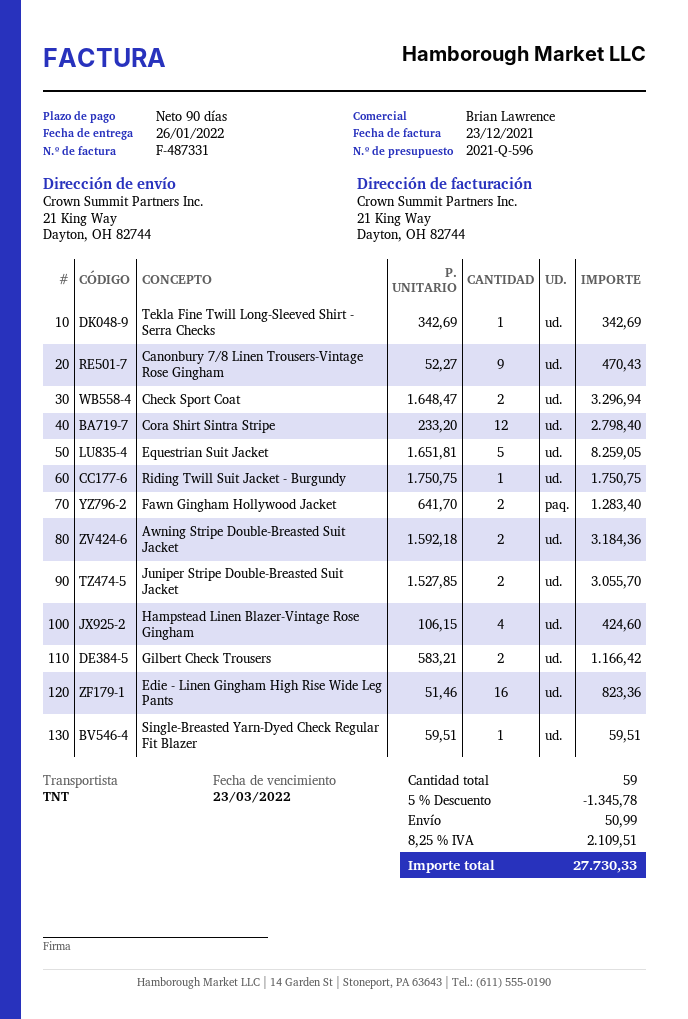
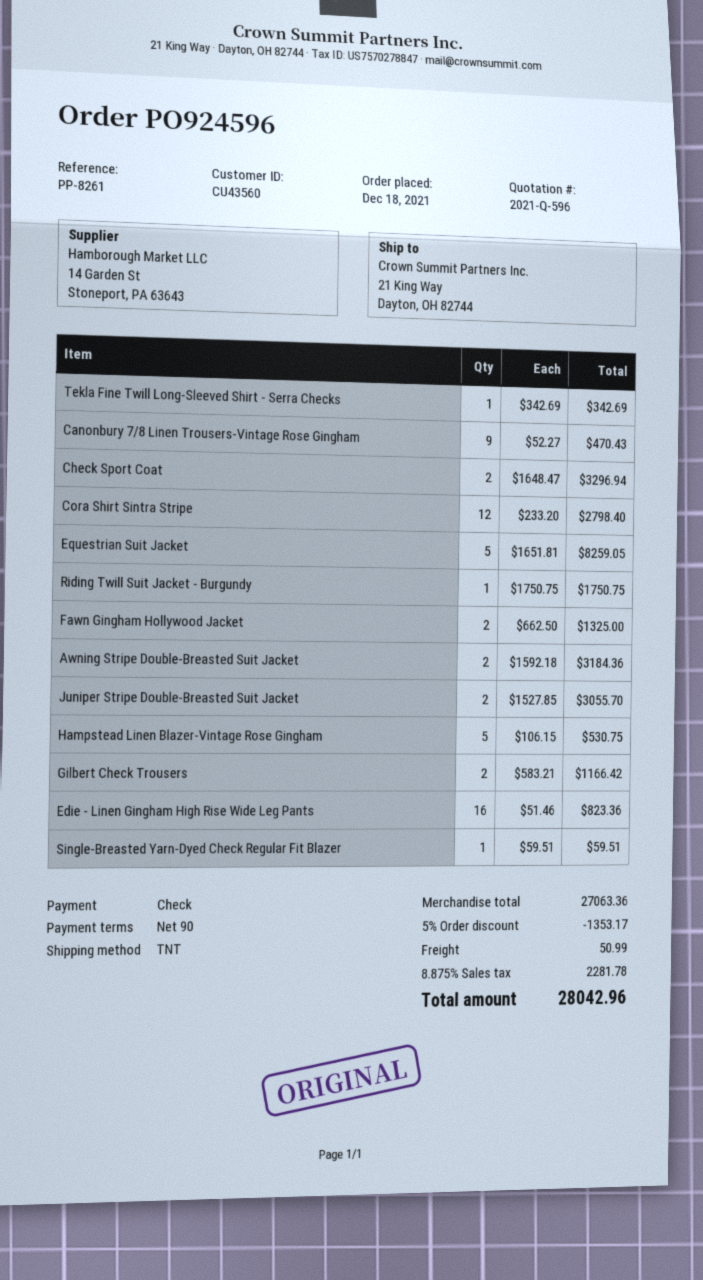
Fawn Gingham Hollywood Jacket: 2 x 641.70 = 1283.40 -> 2 x 662.50 = 1325.00
Hampstead Linen Blazer-Vintage Rose Gingham: 4 x 106.15 = 424.60 -> 5 x 106.15 = 530.75
discount: 5% = 1345.78 -> 5% = 1353.17
tax: 8.25% = 2109.51 -> 8.875% = 2281.78
total: 27730.33 -> 28042.96

